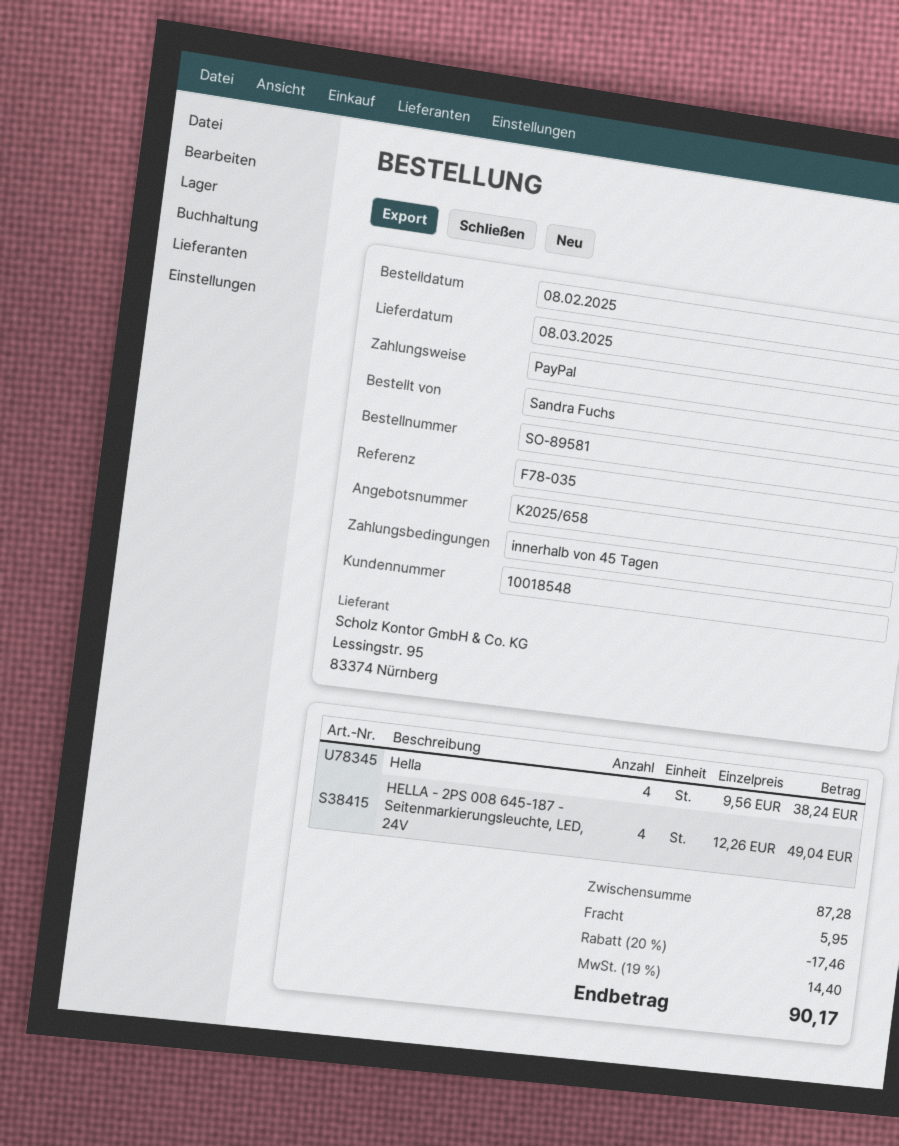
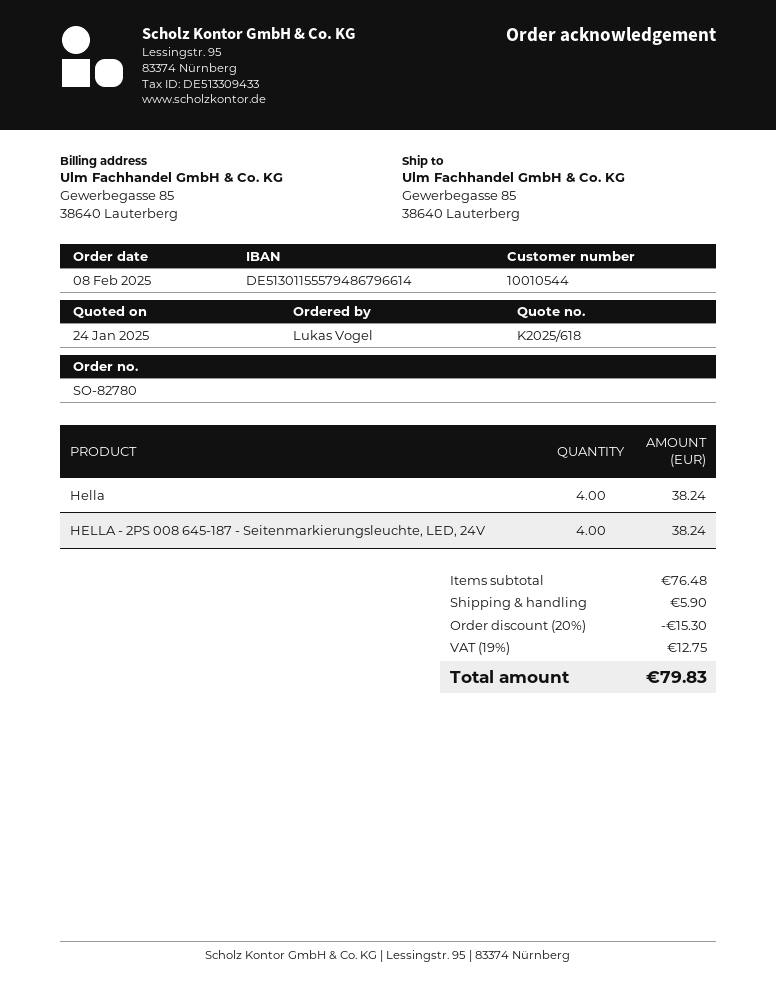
quote number: K2025/658 -> K2025/618
order number: SO-89581 -> SO-82780
customer number: 10018548 -> 10010544
ordered by: Sandra Fuchs -> Lukas Vogel
HELLA - 2PS 008 645-187 - Seitenmarkierungsleuchte, LED, 24V: 4 for 49.04 -> 4 for 38.24
subtotal: 87.28 -> 76.48
discount: 20% = 17.46 -> 20% = 15.30
shipping: 5.95 -> 5.90
tax: 19% = 14.40 -> 19% = 12.75
total: 90.17 -> 79.83

